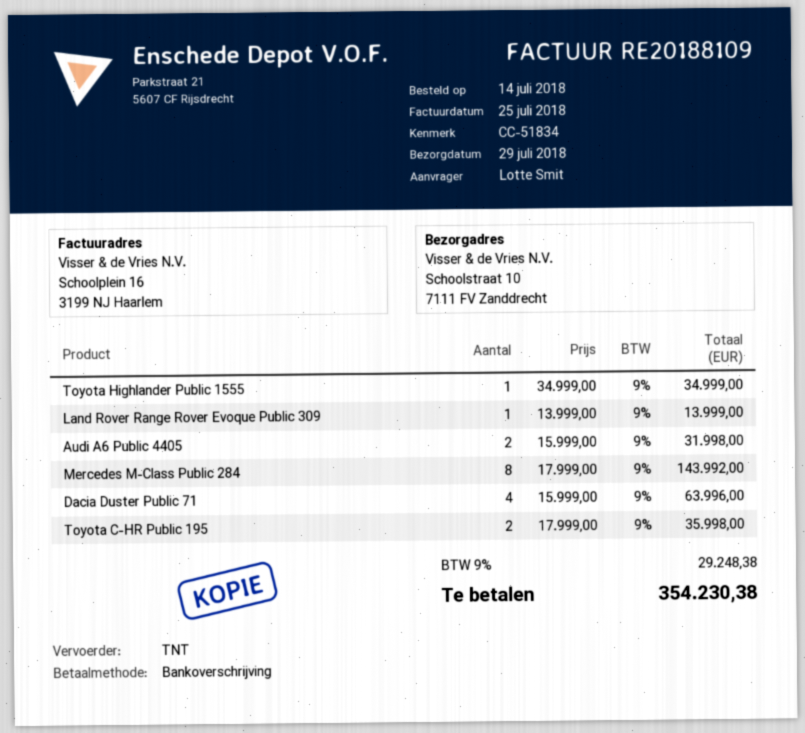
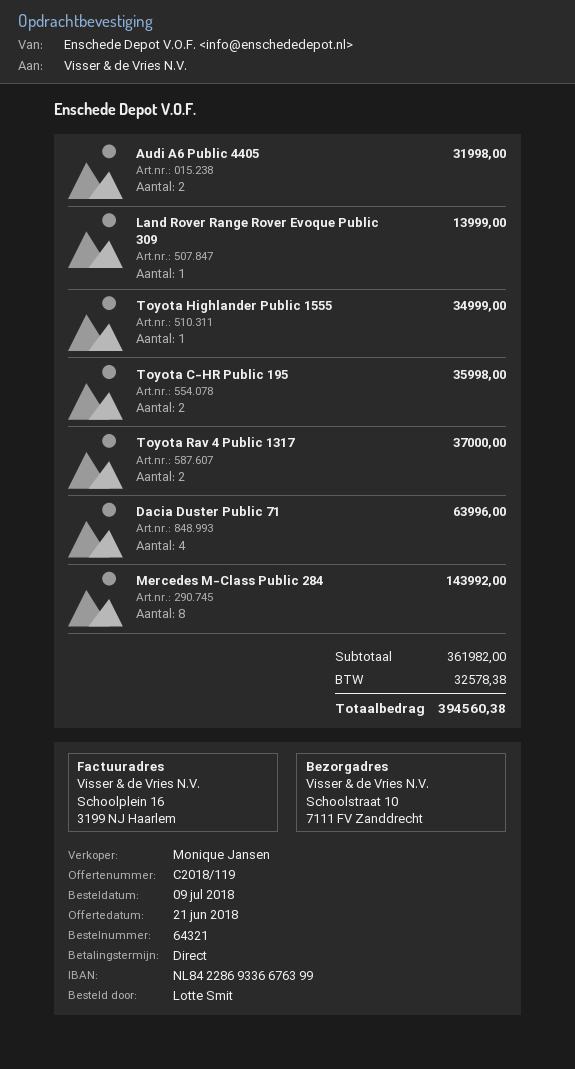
order date: 2018-07-14 -> 2018-07-09
Toyota Rav 4 Public 1317: none -> 2 for 37000.00
tax: 29248.38 -> 32578.38
total: 354230.38 -> 394560.38

